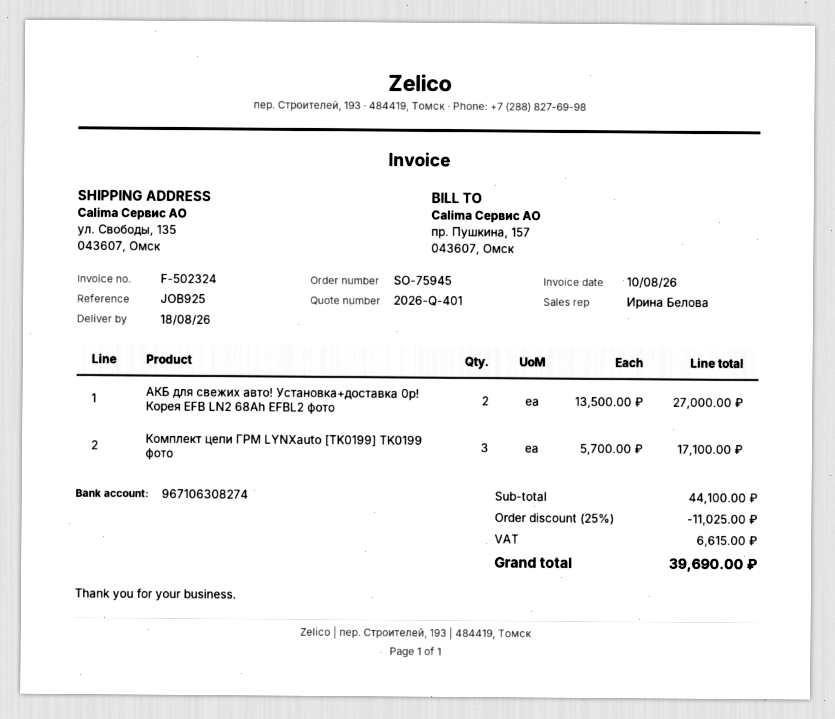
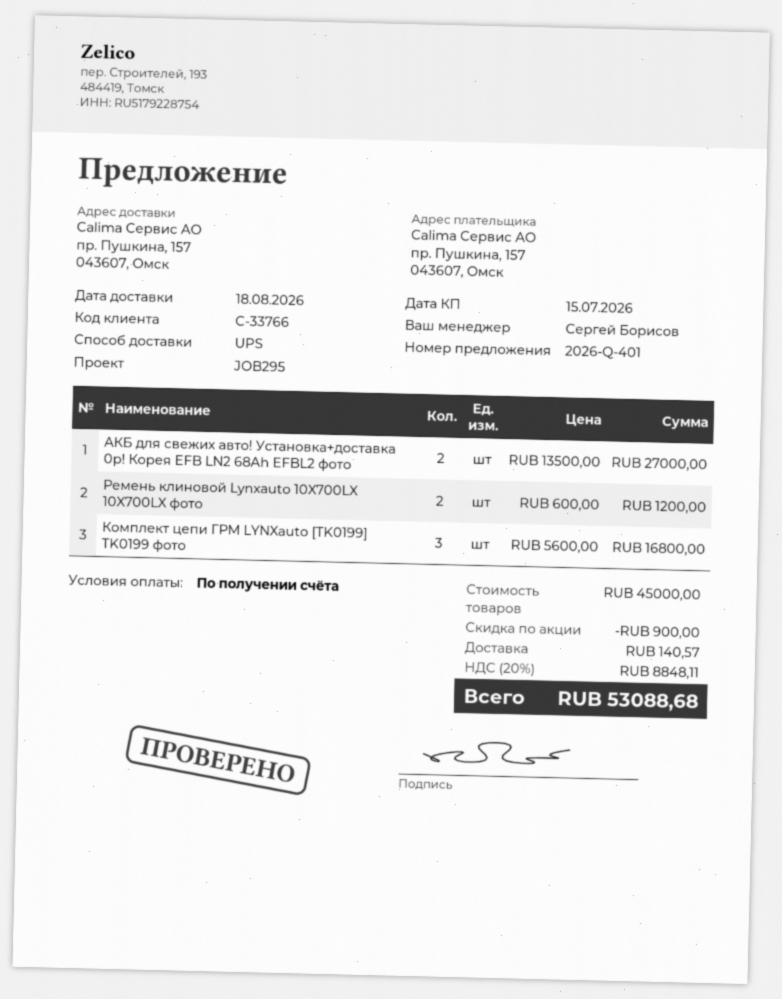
reference: JOB925 -> JOB295
sales rep: Ирина Белова -> Сергей Борисов
ship to: ул. Свободы, 135, 043607, Омск -> пр. Пушкина, 157, 043607, Омск
Комплект цепи ГРМ LYNXauto [TK0199] TK0199 фото: 3 x 5700.00 = 17100.00 -> 3 x 5600.00 = 16800.00
Ремень клиновой Lynxauto 10X700LX 10X700LX фото: none -> 2 x 600.00 = 1200.00
subtotal: 44100.00 -> 45000.00
discount: 11025.00 -> 900.00
shipping: none -> 140.57
tax: 6615.00 -> 8848.11
total: 39690.00 -> 53088.68

